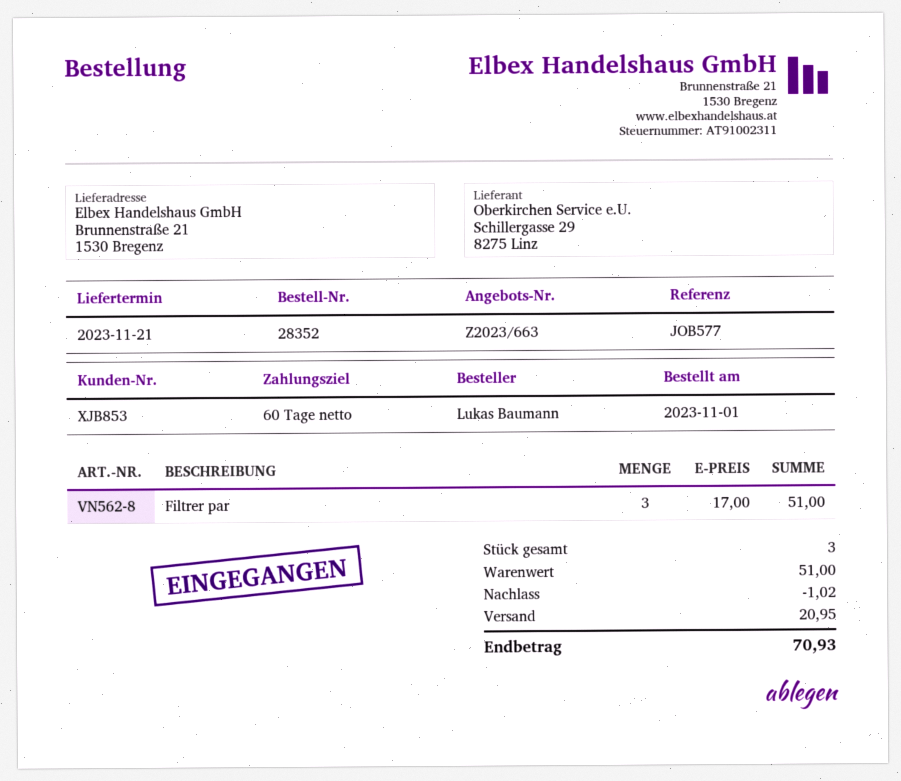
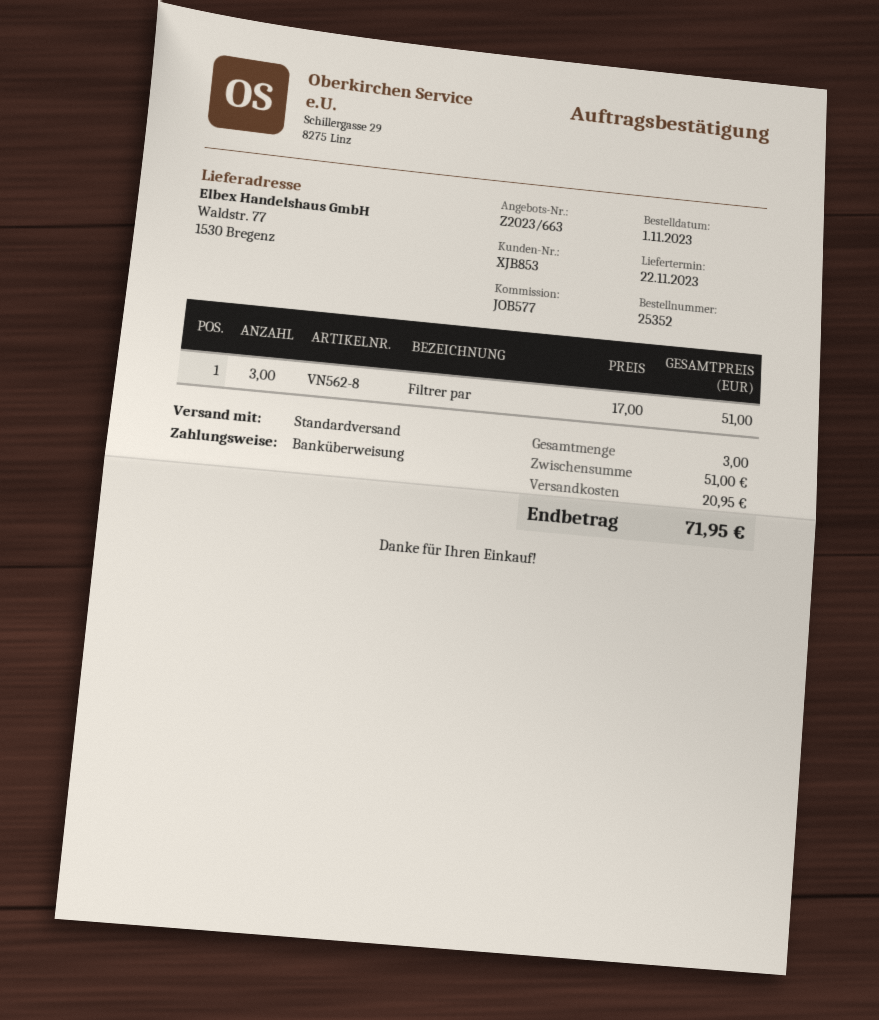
order number: 28352 -> 25352
delivery date: 2023-11-21 -> 2023-11-22
ship to: Brunnenstraße 21, 1530 Bregenz -> Waldstr. 77, 1530 Bregenz
discount: 1.02 -> none
total: 70.93 -> 71.95

